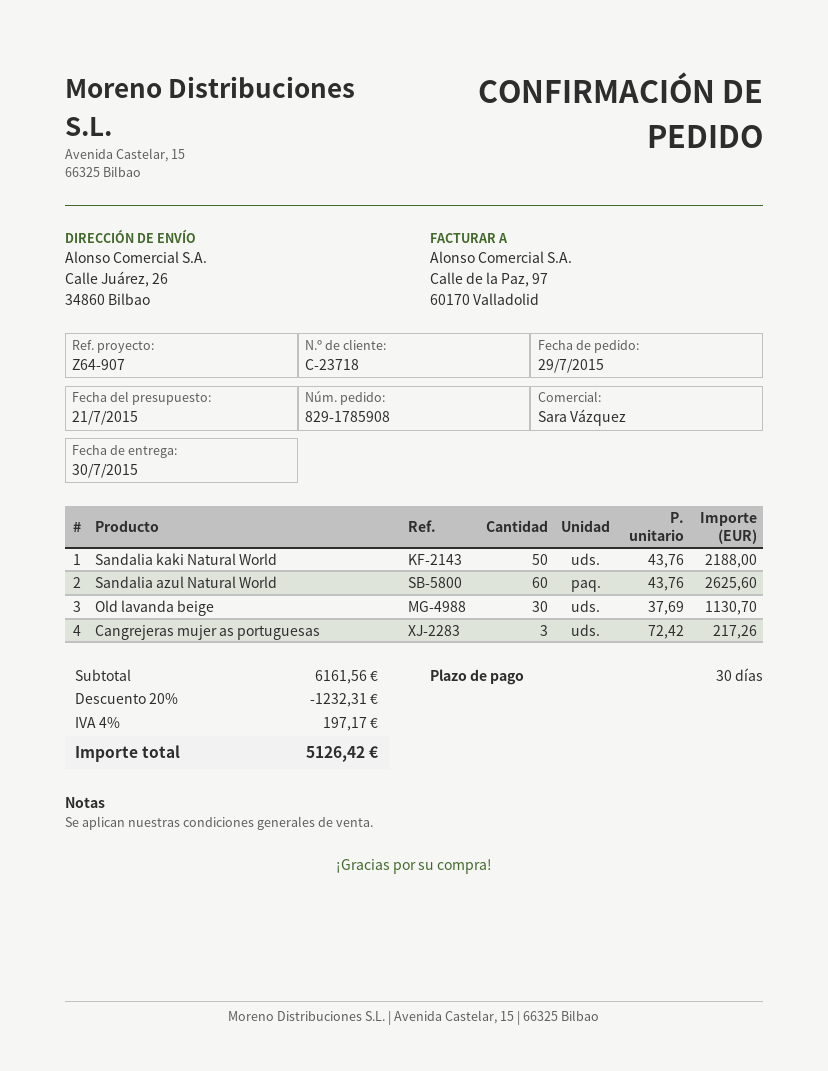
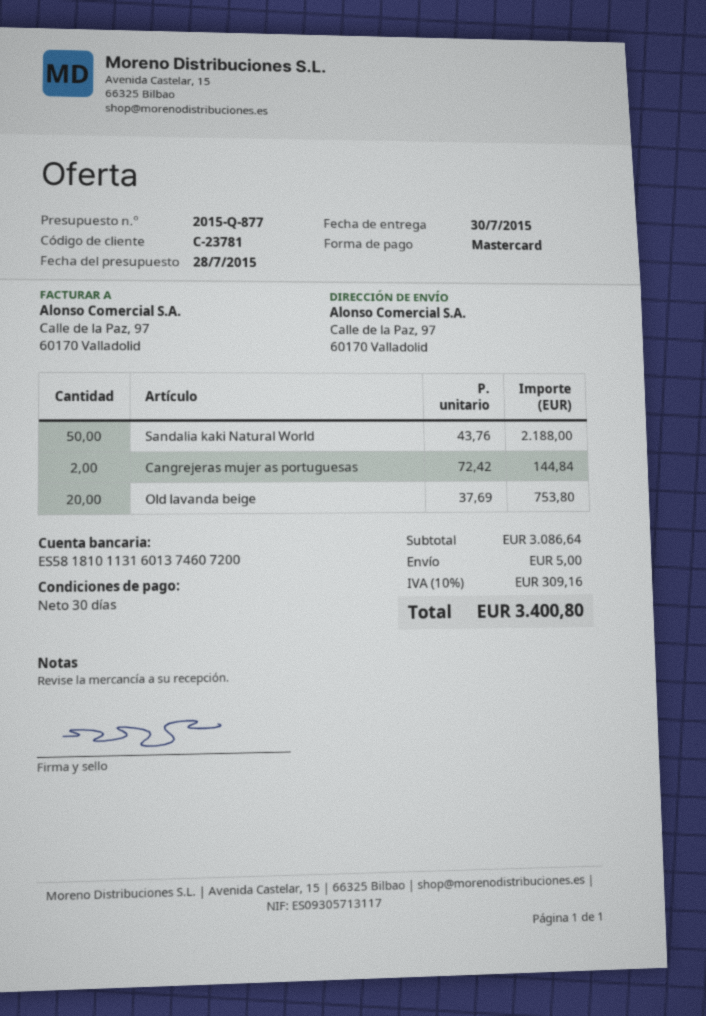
quote date: 2015-07-21 -> 2015-07-28
customer number: C-23718 -> C-23781
ship to: Calle Juárez, 26, 34860 Bilbao -> Calle de la Paz, 97, 60170 Valladolid
Sandalia azul Natural World: 60 x 43.76 = 2625.60 -> none
Old lavanda beige: 30 x 37.69 = 1130.70 -> 20 x 37.69 = 753.80
Cangrejeras mujer as portuguesas: 3 x 72.42 = 217.26 -> 2 x 72.42 = 144.84
subtotal: 6161.56 -> 3086.64
discount: 20% = 1232.31 -> none
shipping: none -> 5.00
tax: 4% = 197.17 -> 10% = 309.16
total: 5126.42 -> 3400.80

